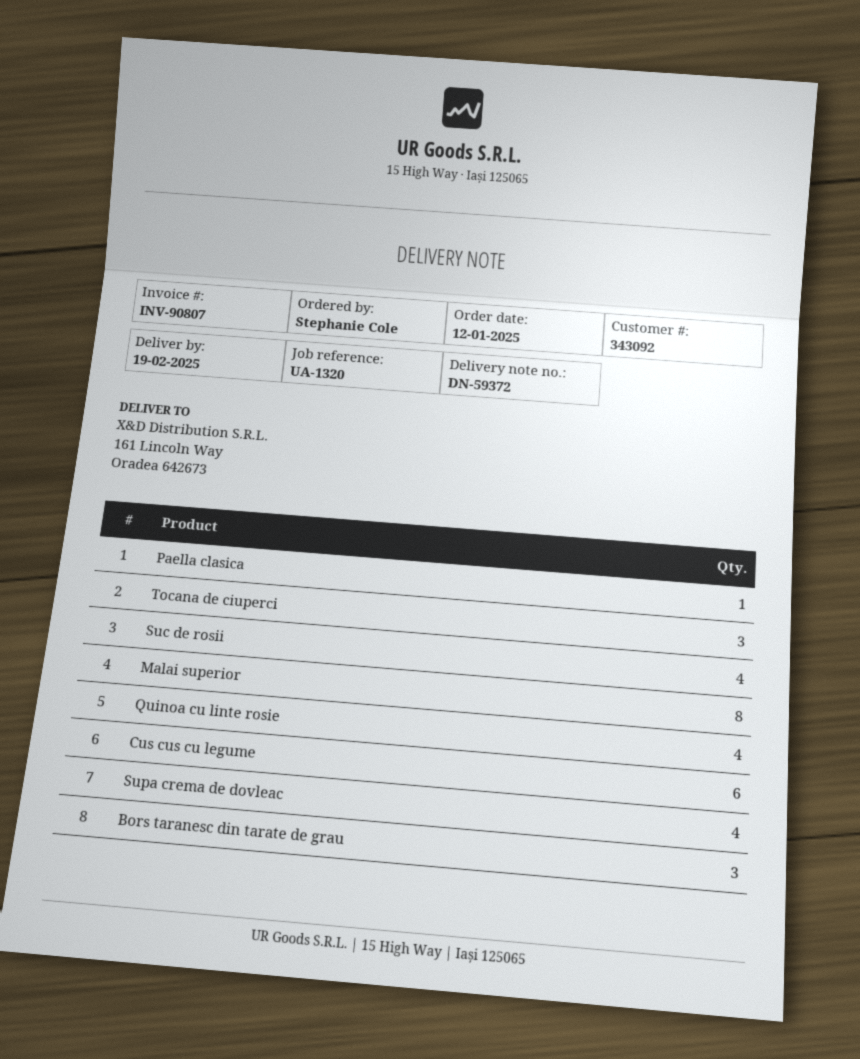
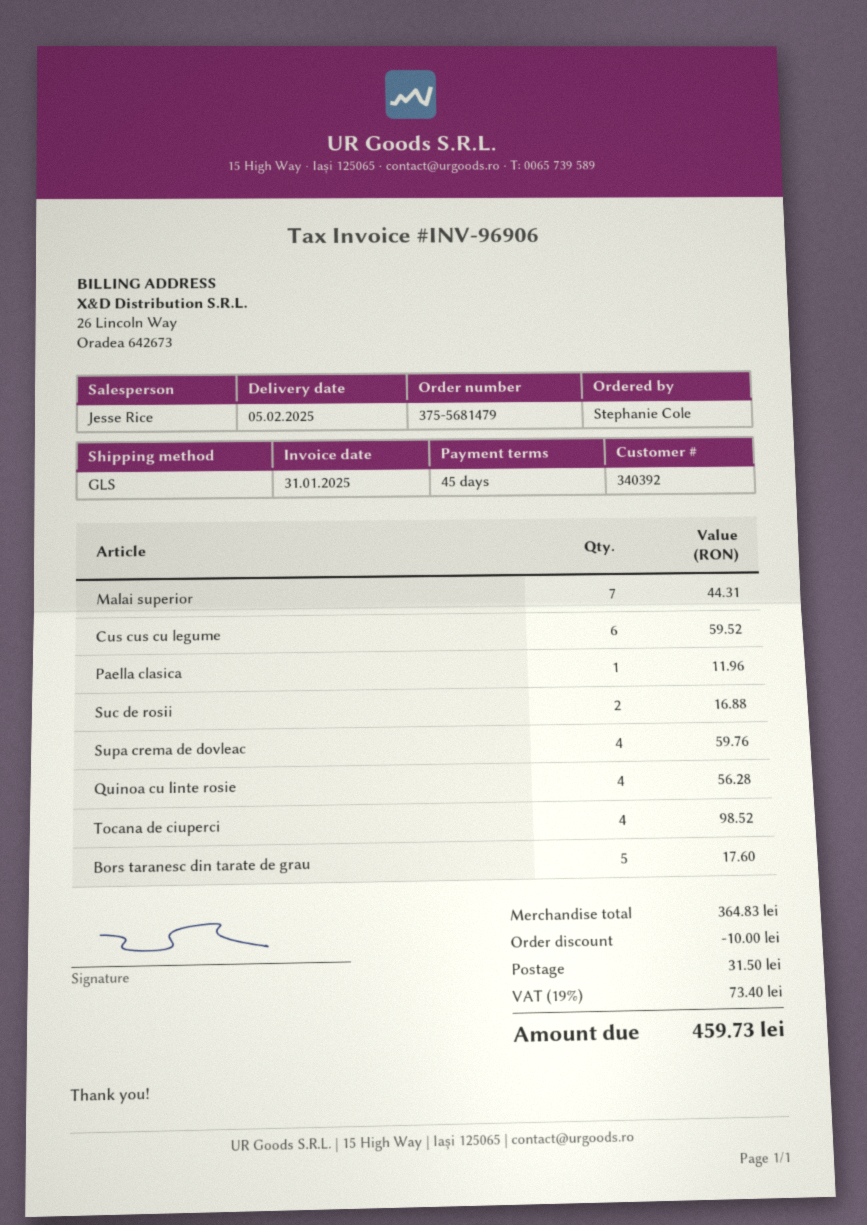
delivery date: 2025-02-19 -> 2025-02-05
invoice number: INV-90807 -> INV-96906
customer number: 343092 -> 340392
Tocana de ciuperci: 3 -> 4
Suc de rosii: 4 -> 2
Malai superior: 8 -> 7
Bors taranesc din tarate de grau: 3 -> 5

